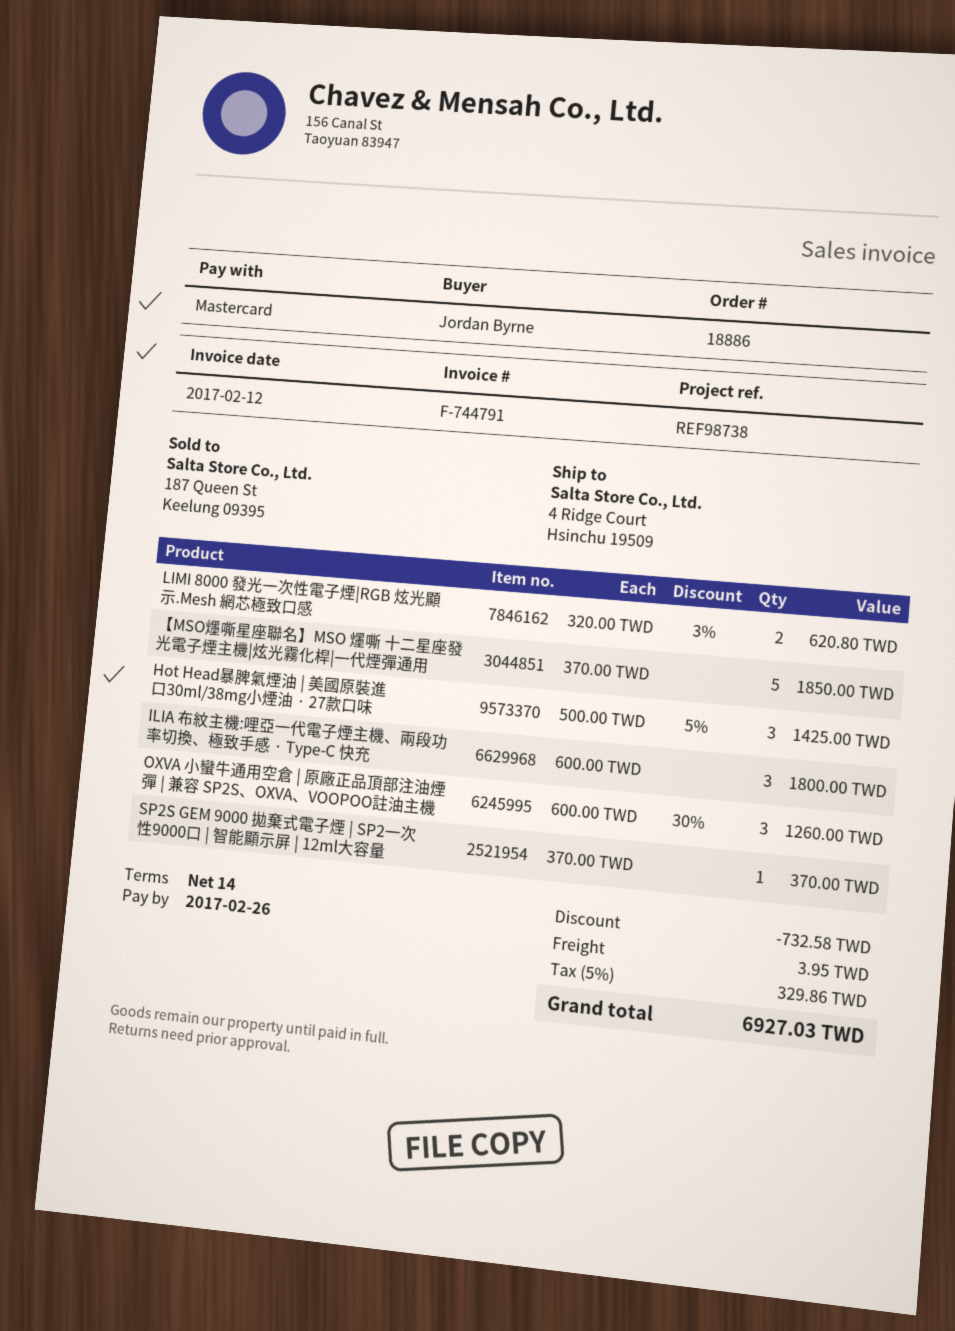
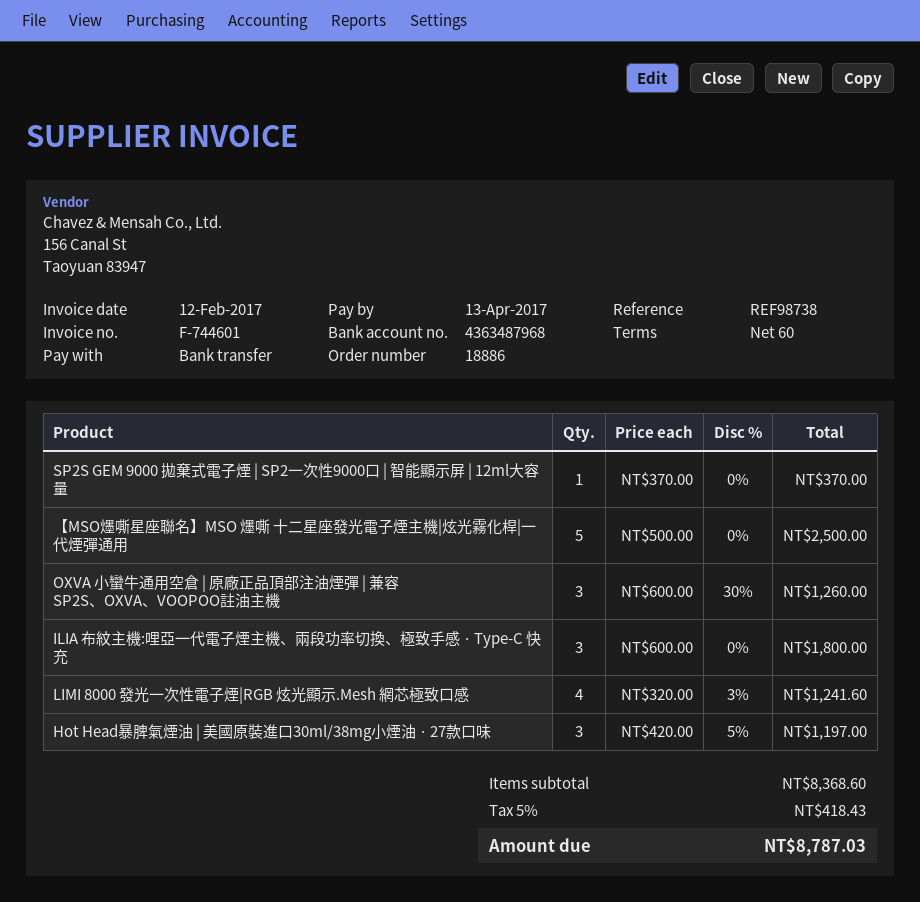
invoice number: F-744791 -> F-744601
payment terms: 14 days -> 60 days
due date: 2017-02-26 -> 2017-04-13
payment method: Mastercard -> bank transfer
LIMI 8000 發光一次性電子煙|RGB 炫光顯示.Mesh 網芯極致口感: 2 x 320.00 - 3% = 620.80 -> 4 x 320.00 - 3% = 1241.60
【MSO爅嘶星座聯名】MSO 爅嘶 十二星座發光電子煙主機|炫光霧化桿|一代煙彈通用: 5 x 370.00 = 1850.00 -> 5 x 500.00 = 2500.00
Hot Head暴脾氣煙油 | 美國原裝進口30ml/38mg小煙油 · 27款口味: 3 x 500.00 - 5% = 1425.00 -> 3 x 420.00 - 5% = 1197.00
discount: 732.58 -> none
shipping: 3.95 -> none
tax: 5% = 329.86 -> 5% = 418.43
total: 6927.03 -> 8787.03

